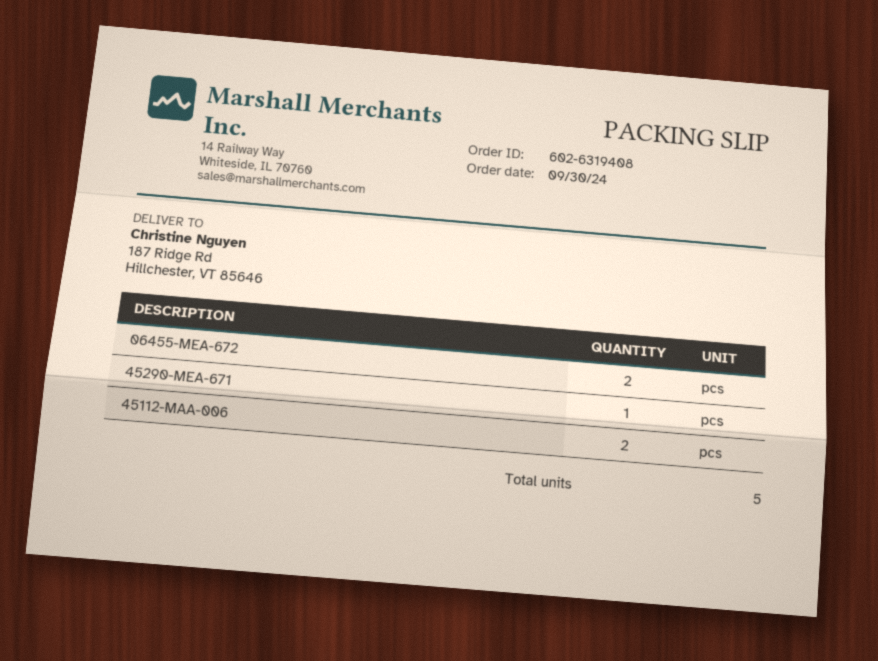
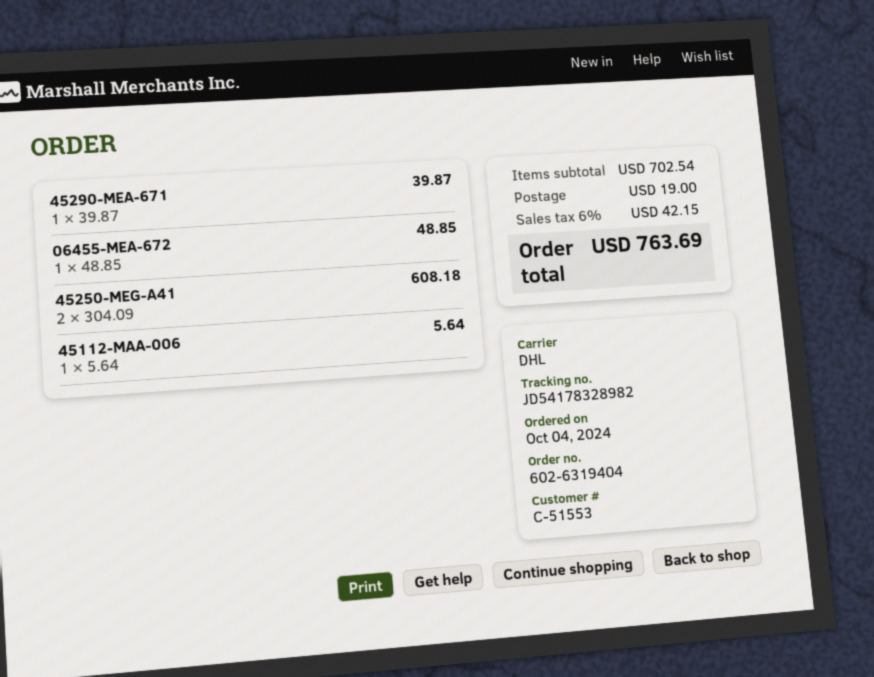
order number: 602-6319408 -> 602-6319404
order date: 2024-09-30 -> 2024-10-04
06455-MEA-672: 2 -> 1
45112-MAA-006: 2 -> 1
45250-MEG-A41: none -> 2

